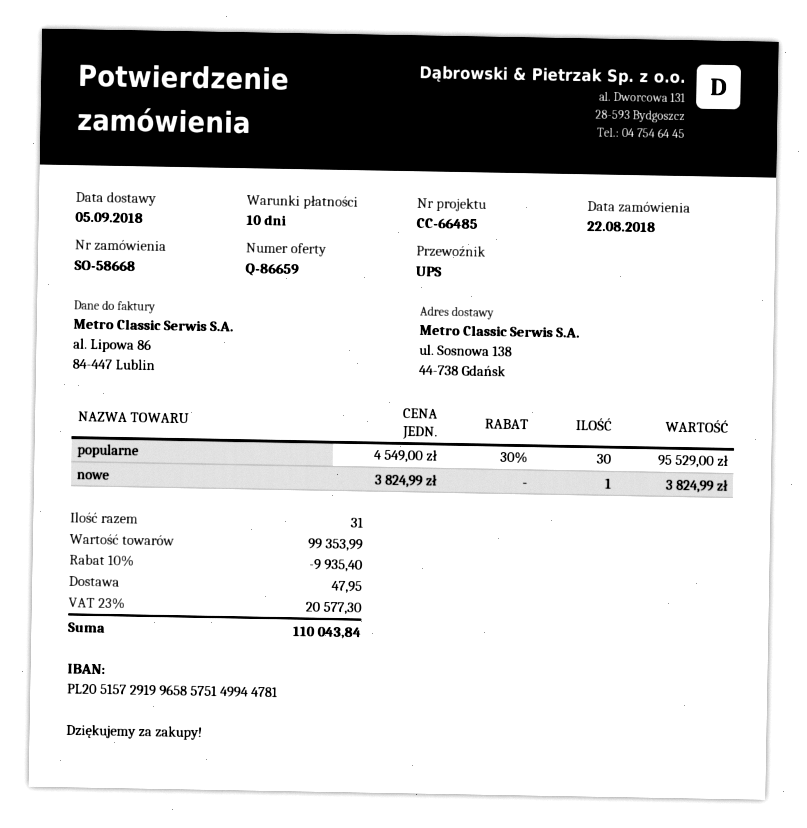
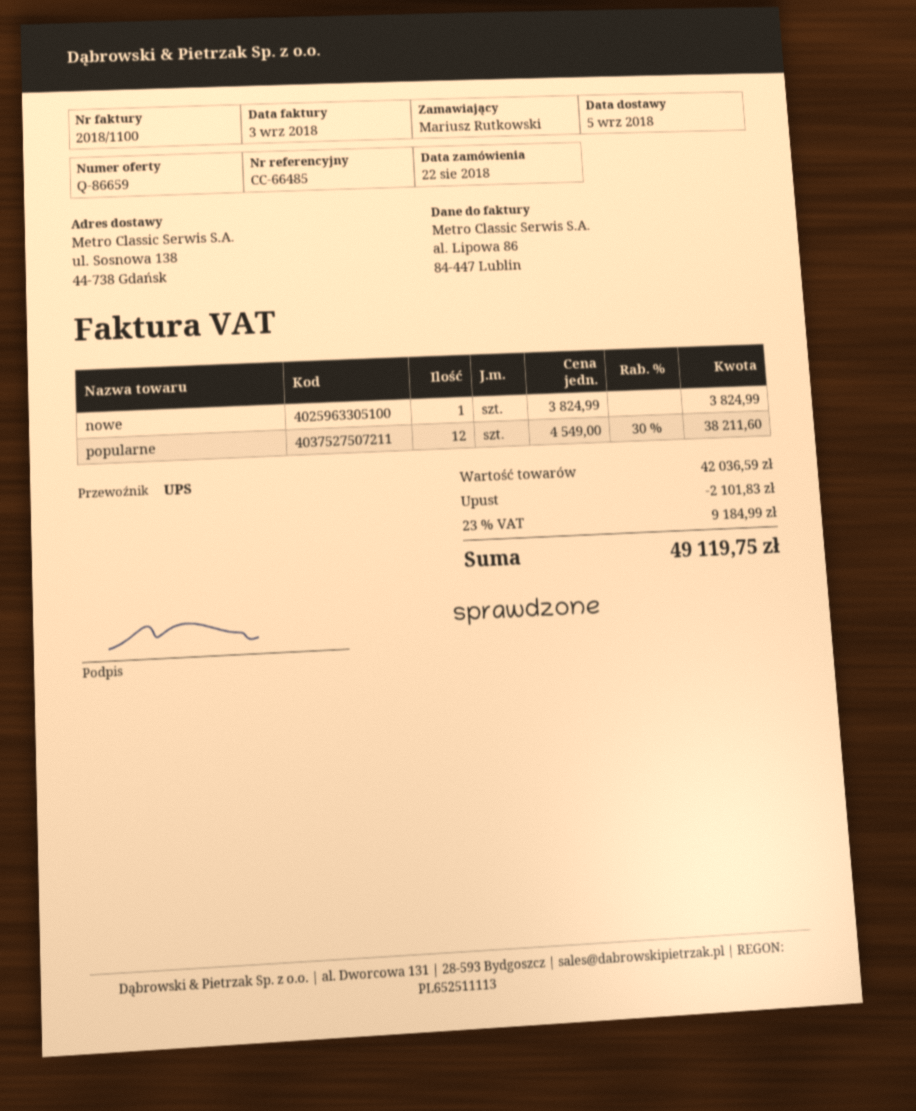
popularne: 30 x 4549.00 - 30% = 95529.00 -> 12 x 4549.00 - 30% = 38211.60
subtotal: 99353.99 -> 42036.59
discount: 9935.40 -> 2101.83
shipping: 47.95 -> none
tax: 23% = 20577.30 -> 23% = 9184.99
total: 110043.84 -> 49119.75

